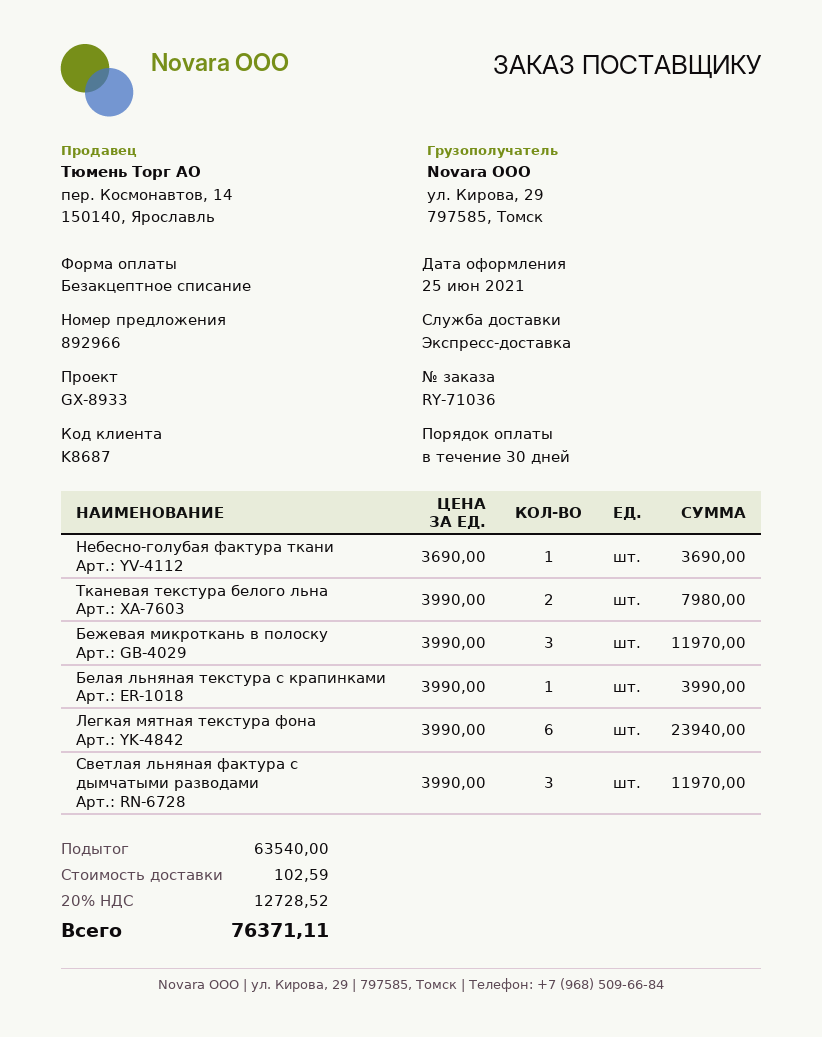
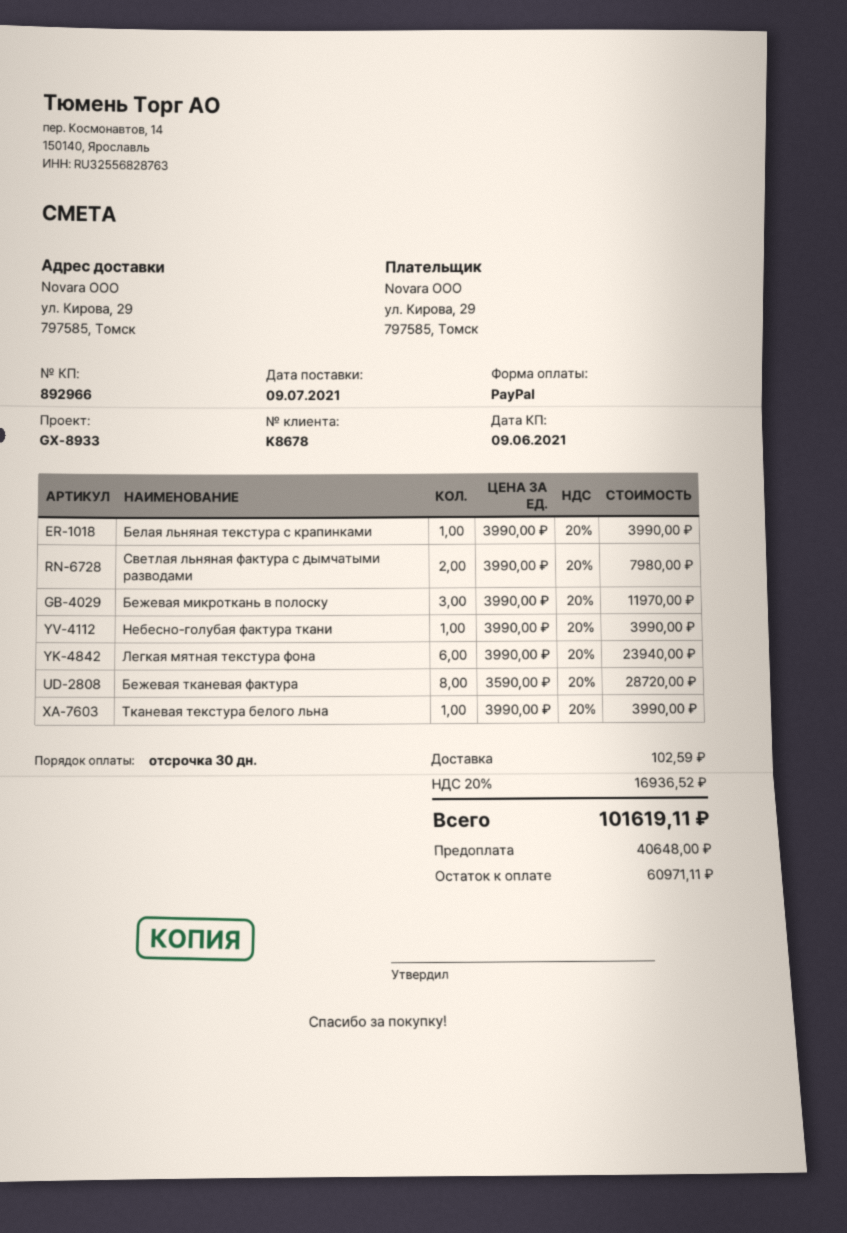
customer number: K8687 -> K8678
payment method: direct debit -> PayPal
Небесно-голубая фактура ткани: 1 x 3690.00 = 3690.00 -> 1 x 3990.00 = 3990.00
Тканевая текстура белого льна: 2 x 3990.00 = 7980.00 -> 1 x 3990.00 = 3990.00
Светлая льняная фактура с дымчатыми разводами: 3 x 3990.00 = 11970.00 -> 2 x 3990.00 = 7980.00
Бежевая тканевая фактура: none -> 8 x 3590.00 = 28720.00
tax: 20% = 12728.52 -> 20% = 16936.52
total: 76371.11 -> 101619.11

